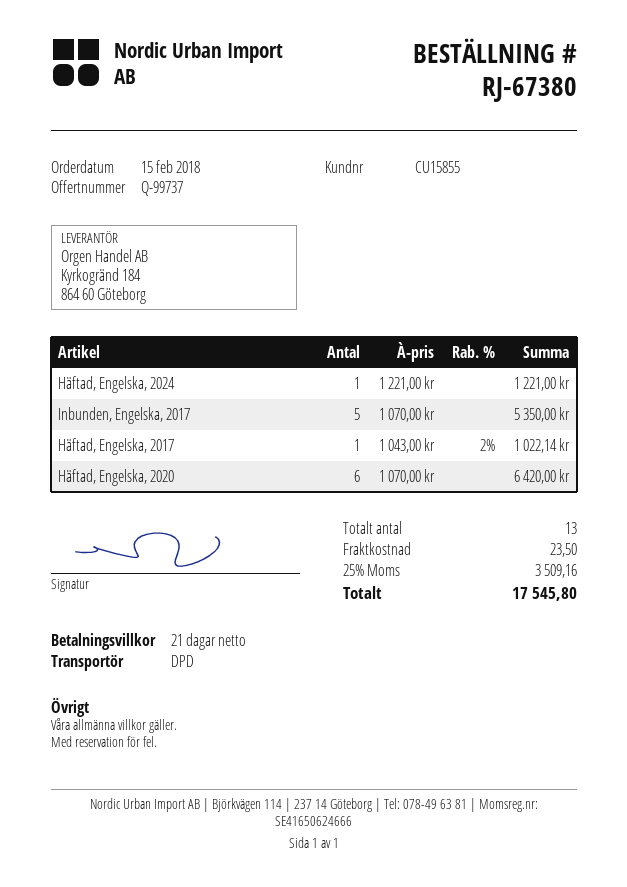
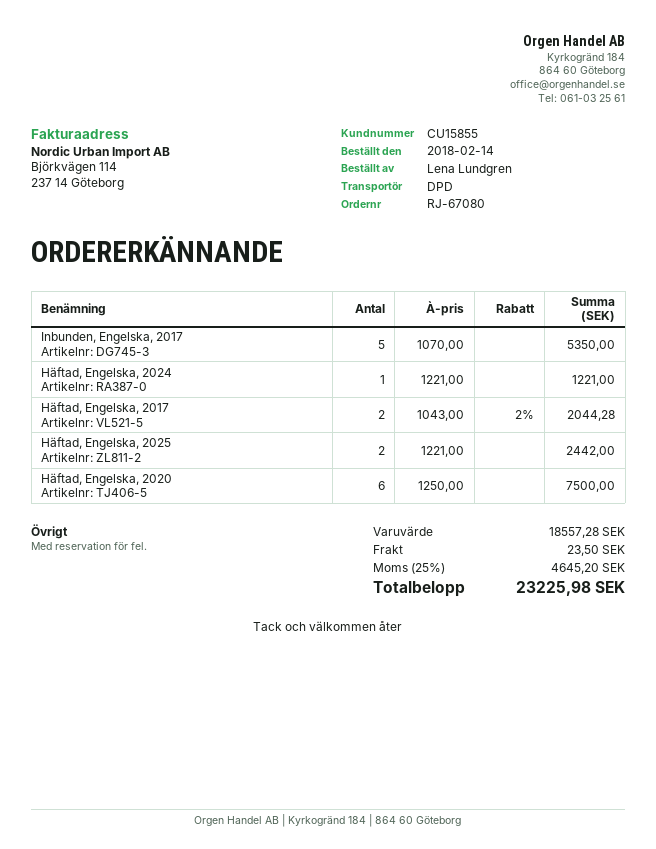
order number: RJ-67380 -> RJ-67080
order date: 2018-02-15 -> 2018-02-14
Häftad, Engelska, 2017: 1 x 1043.00 - 2% = 1022.14 -> 2 x 1043.00 - 2% = 2044.28
Häftad, Engelska, 2020: 6 x 1070.00 = 6420.00 -> 6 x 1250.00 = 7500.00
Häftad, Engelska, 2025: none -> 2 x 1221.00 = 2442.00
tax: 25% = 3509.16 -> 25% = 4645.20
total: 17545.80 -> 23225.98

